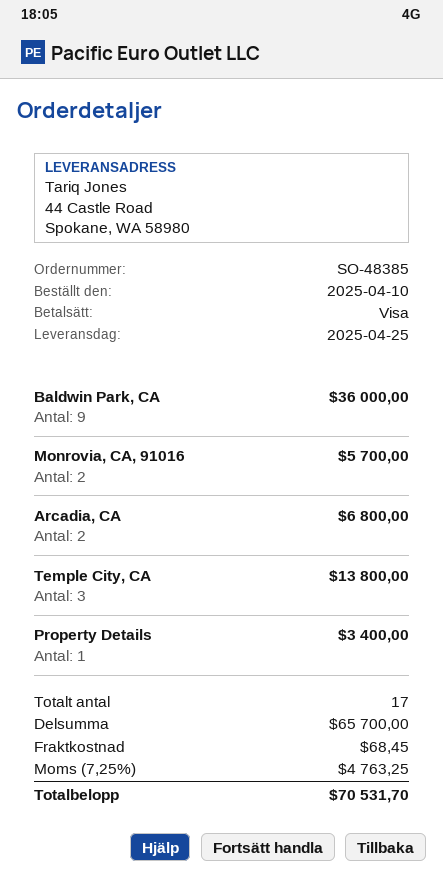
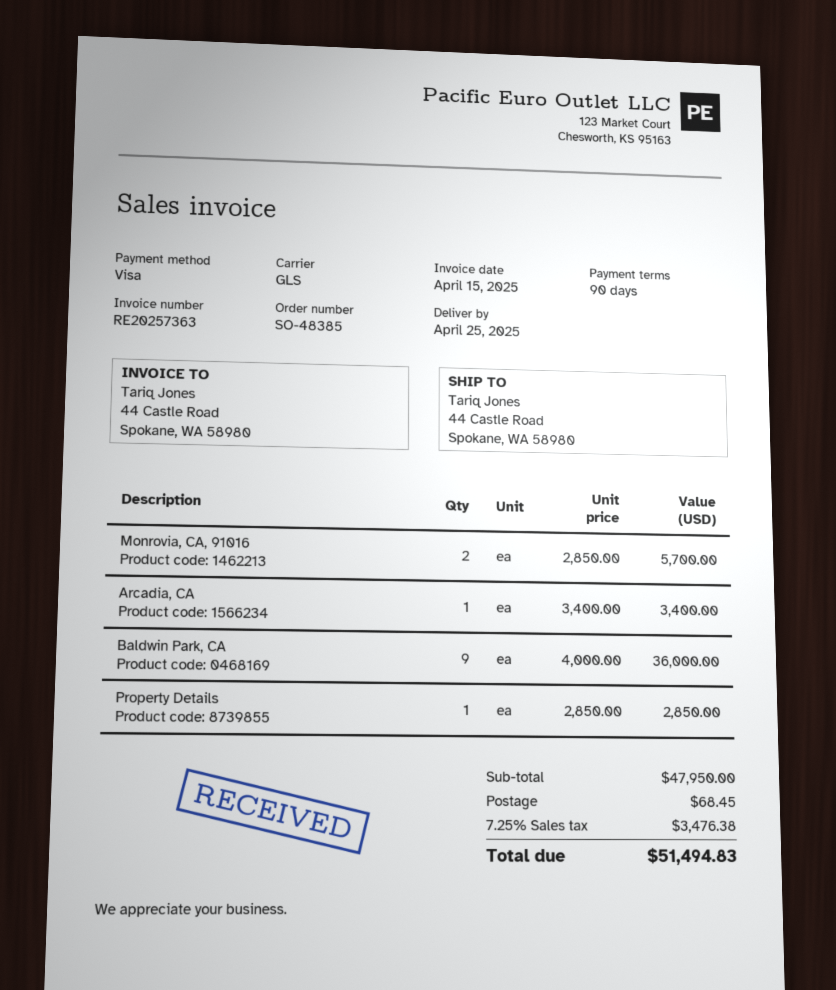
Arcadia, CA: 2 for 6800.00 -> 1 for 3400.00
Temple City, CA: 3 for 13800.00 -> none
Property Details: 1 for 3400.00 -> 1 for 2850.00
subtotal: 65700.00 -> 47950.00
tax: 7.25% = 4763.25 -> 7.25% = 3476.38
total: 70531.70 -> 51494.83

